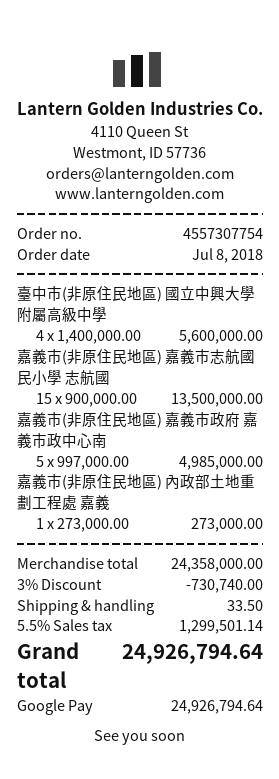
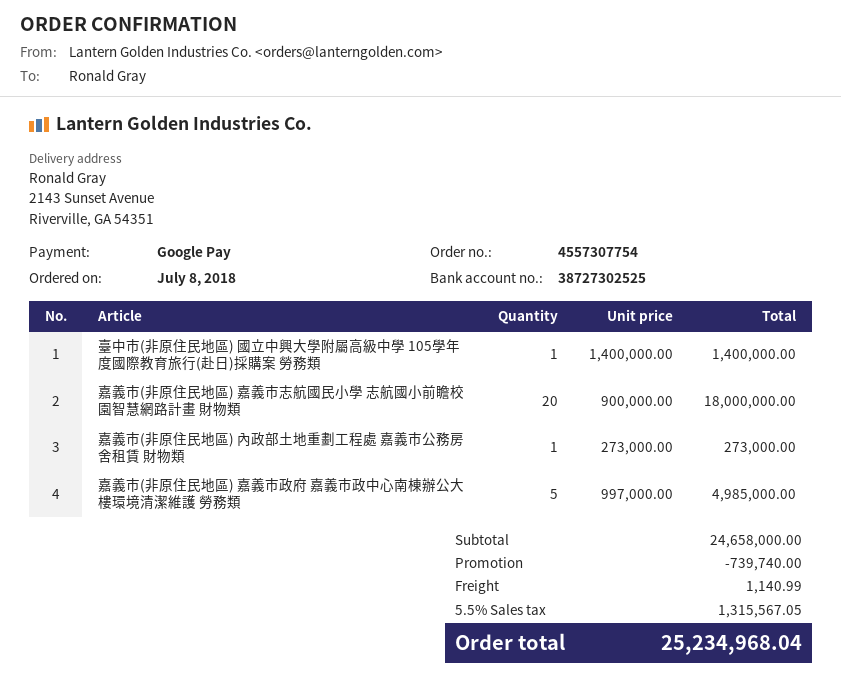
臺中市(非原住民地區) 國立中興大學附屬高級中學: 4 x 1400000.00 = 5600000.00 -> 1 x 1400000.00 = 1400000.00
嘉義市(非原住民地區) 嘉義市志航國民小學 志航國: 15 x 900000.00 = 13500000.00 -> 20 x 900000.00 = 18000000.00
subtotal: 24358000.00 -> 24658000.00
discount: 730740.00 -> 739740.00
shipping: 33.50 -> 1140.99
tax: 5.5% = 1299501.14 -> 5.5% = 1315567.05
total: 24926794.64 -> 25234968.04

